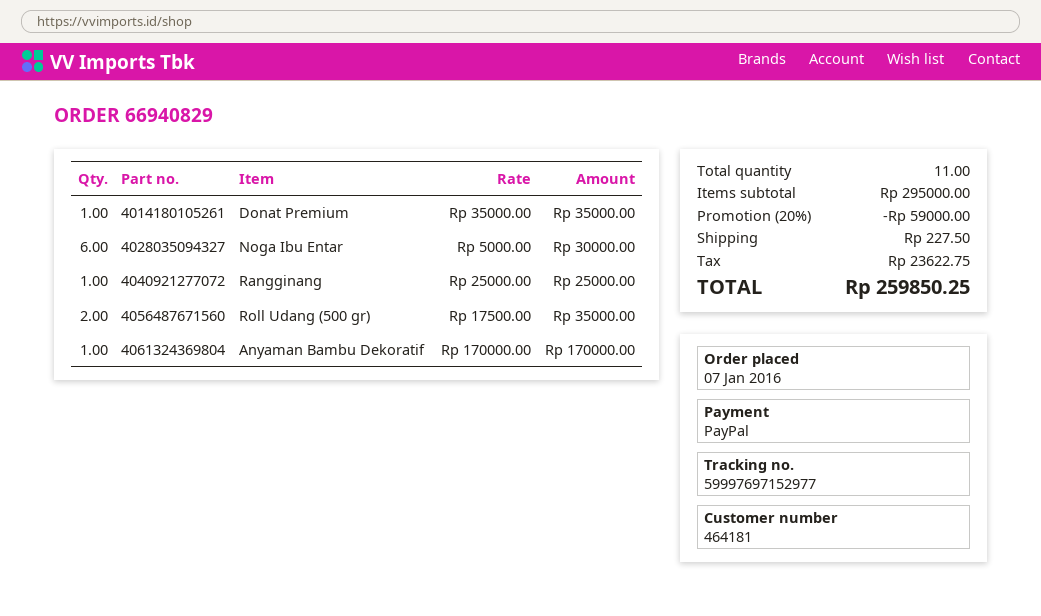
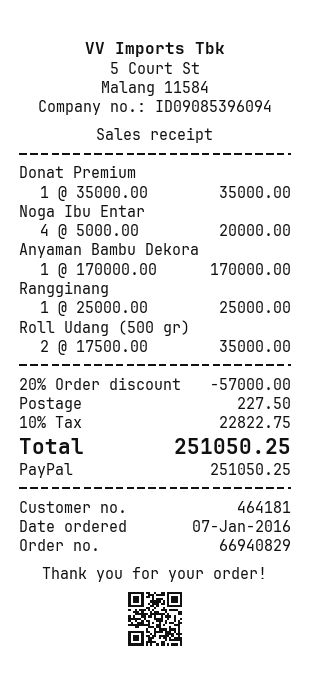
Noga Ibu Entar: 6 x 5000.00 = 30000.00 -> 4 x 5000.00 = 20000.00
discount: 20% = 59000.00 -> 20% = 57000.00
tax: 23622.75 -> 22822.75
total: 259850.25 -> 251050.25

